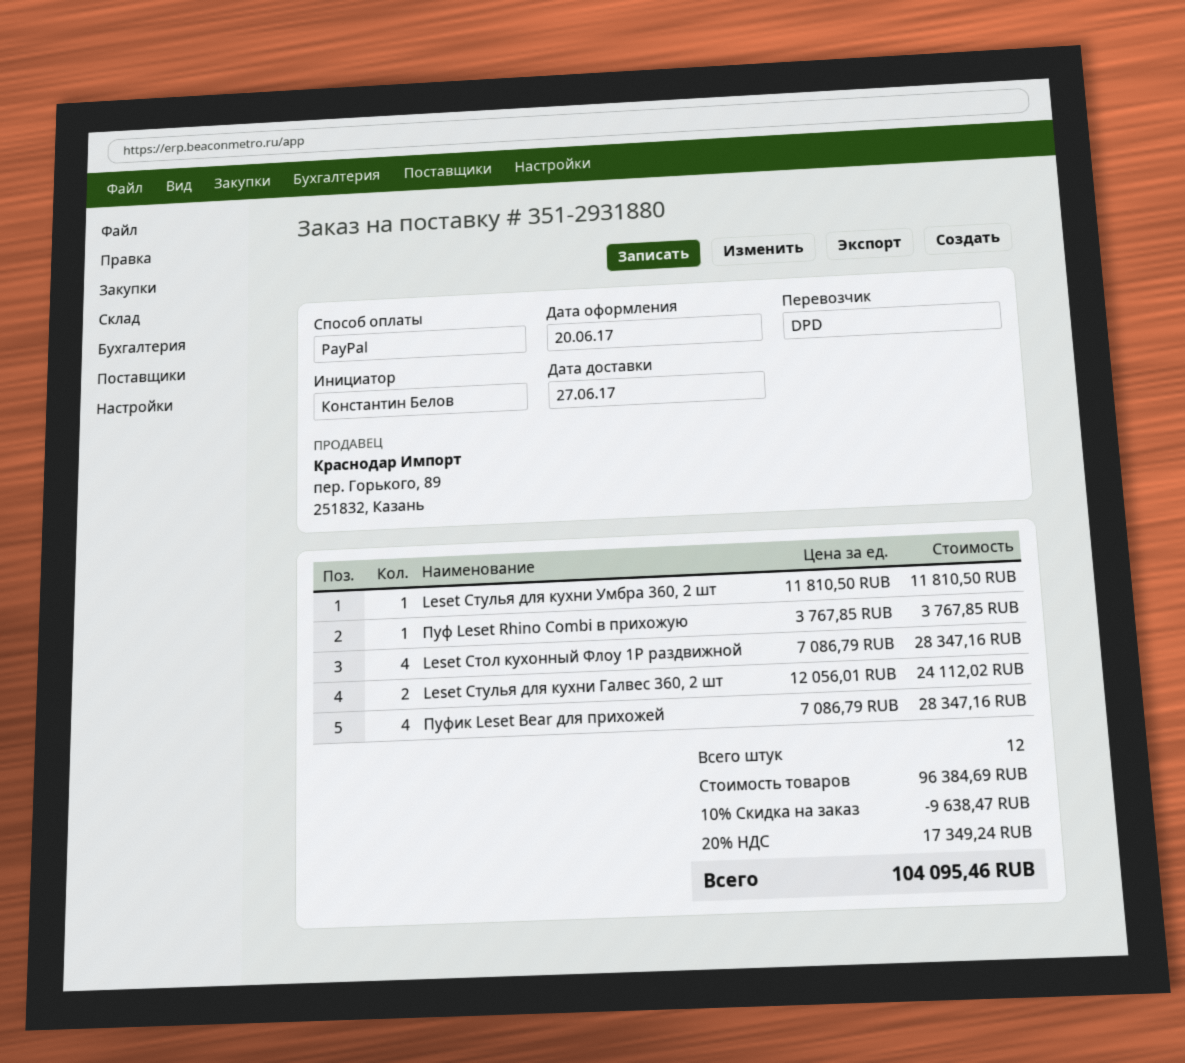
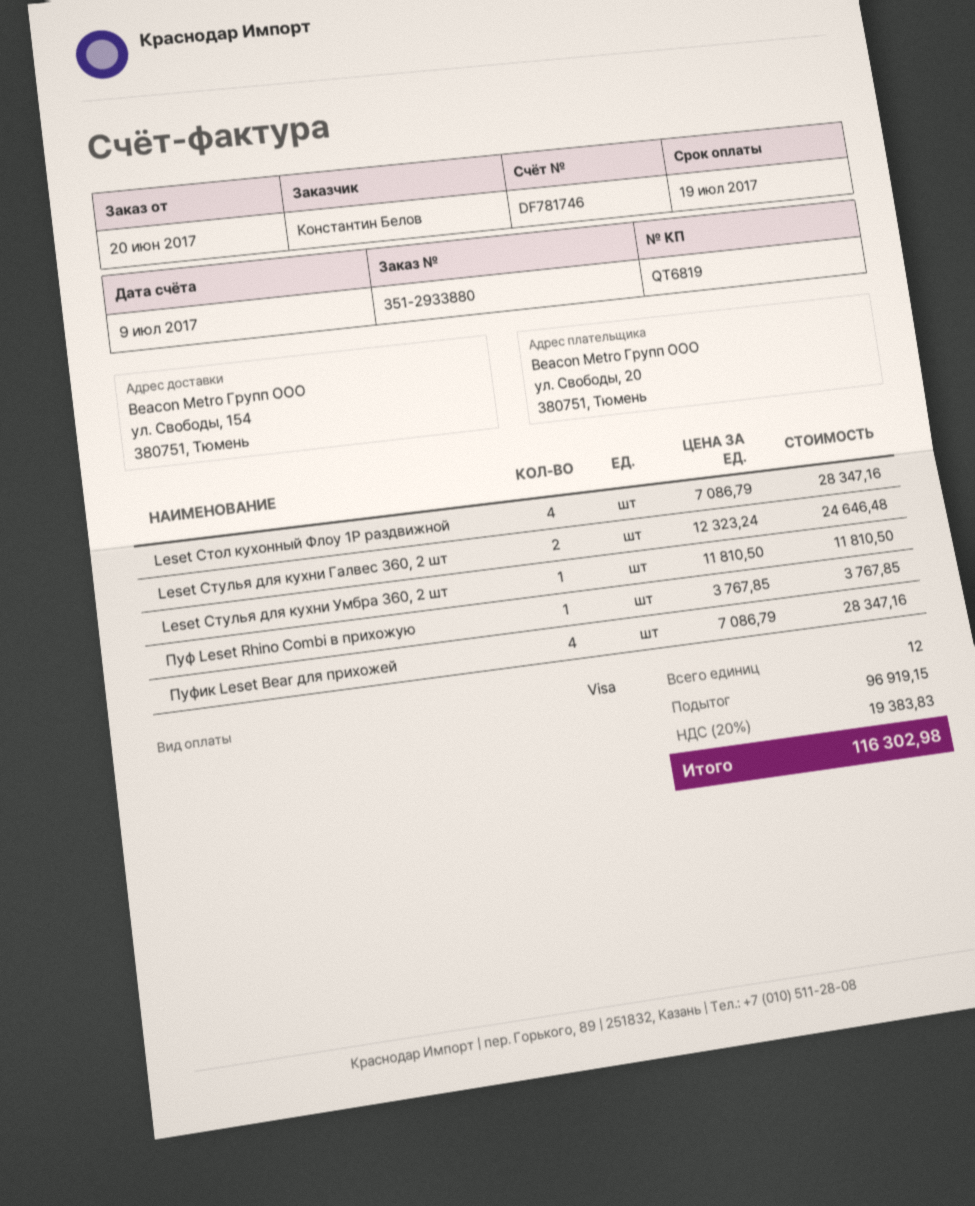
order number: 351-2931880 -> 351-2933880
payment method: PayPal -> Visa
Leset Стулья для кухни Галвес 360, 2 шт: 2 x 12056.01 = 24112.02 -> 2 x 12323.24 = 24646.48
subtotal: 96384.69 -> 96919.15
discount: 10% = 9638.47 -> none
tax: 20% = 17349.24 -> 20% = 19383.83
total: 104095.46 -> 116302.98

